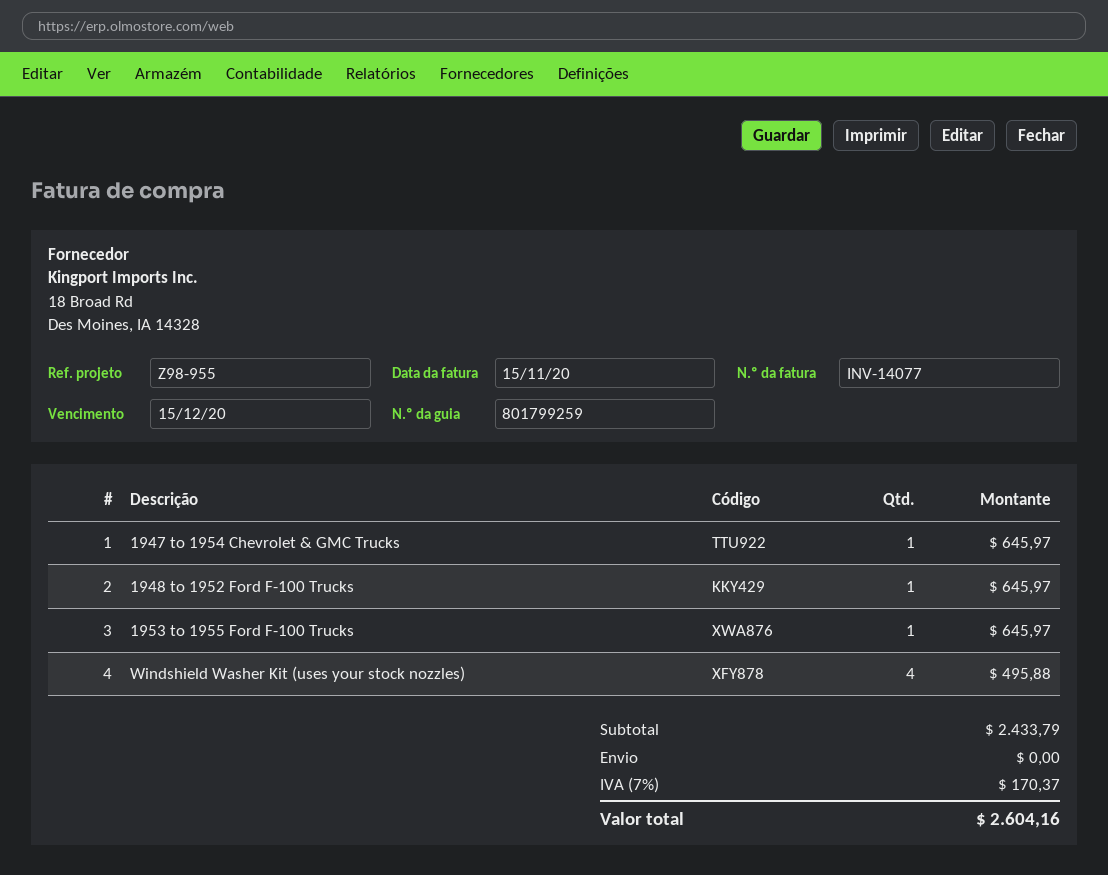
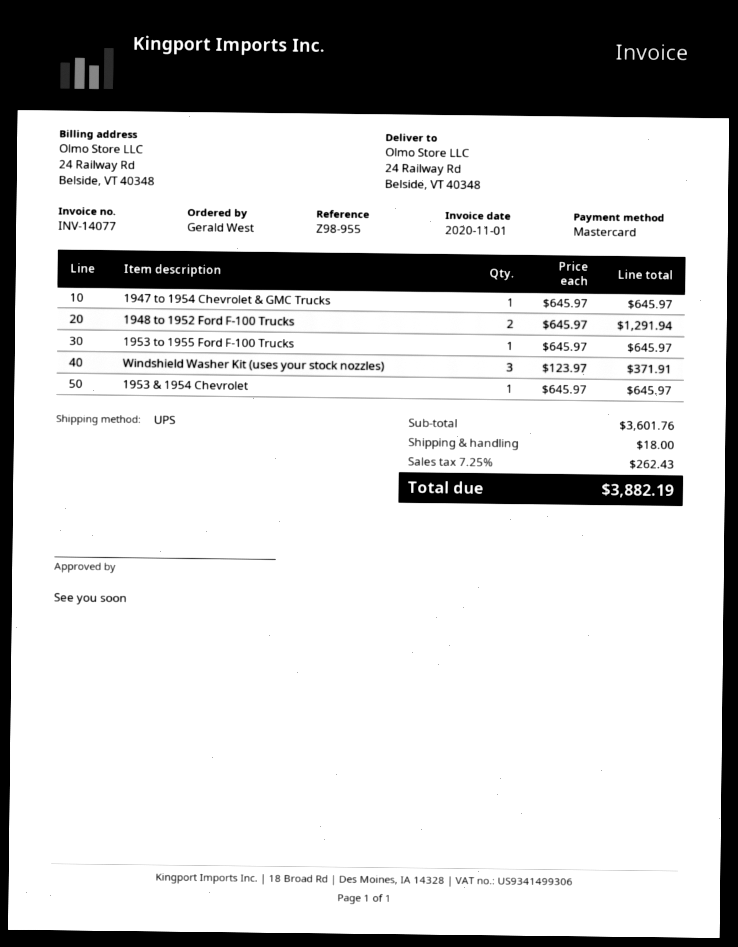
invoice date: 2020-11-15 -> 2020-11-01
1948 to 1952 Ford F-100 Trucks: 1 for 645.97 -> 2 for 1291.94
Windshield Washer Kit (uses your stock nozzles): 4 for 495.88 -> 3 for 371.91
1953 & 1954 Chevrolet: none -> 1 for 645.97
subtotal: 2433.79 -> 3601.76
shipping: 0.00 -> 18.00
tax: 7% = 170.37 -> 7.25% = 262.43
total: 2604.16 -> 3882.19

